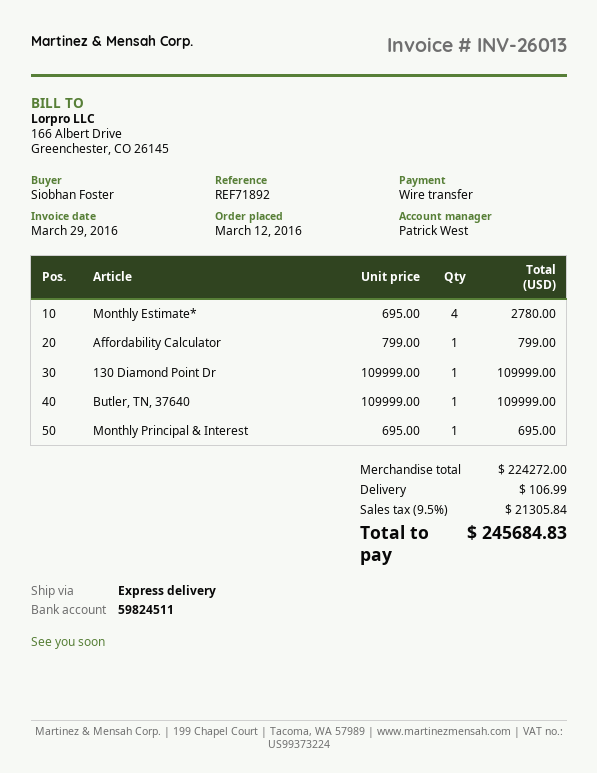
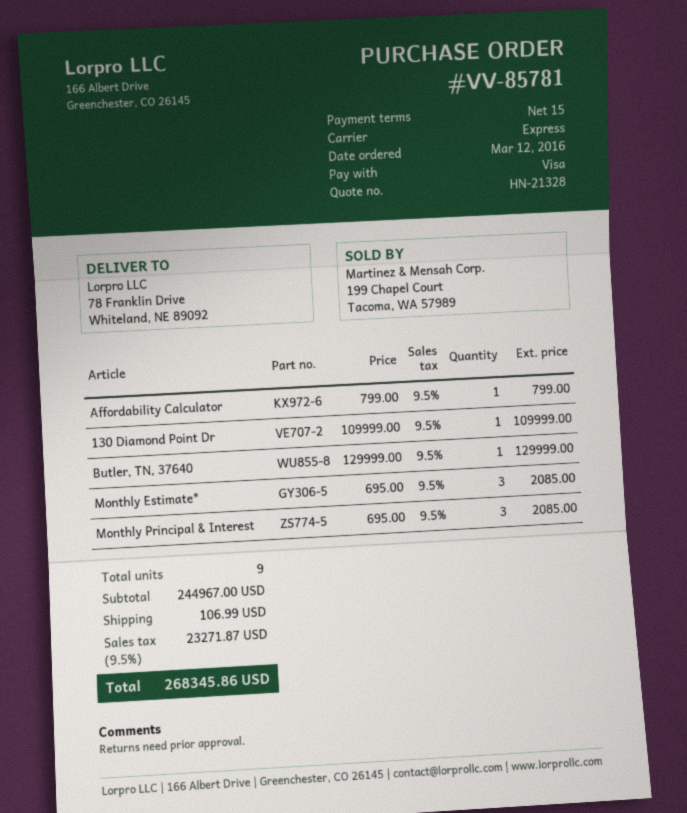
payment method: bank transfer -> Visa
Monthly Estimate*: 4 x 695.00 = 2780.00 -> 3 x 695.00 = 2085.00
Butler, TN, 37640: 1 x 109999.00 = 109999.00 -> 1 x 129999.00 = 129999.00
Monthly Principal & Interest: 1 x 695.00 = 695.00 -> 3 x 695.00 = 2085.00
subtotal: 224272.00 -> 244967.00
tax: 9.5% = 21305.84 -> 9.5% = 23271.87
total: 245684.83 -> 268345.86

